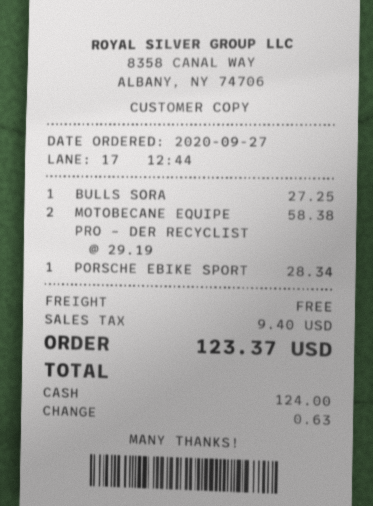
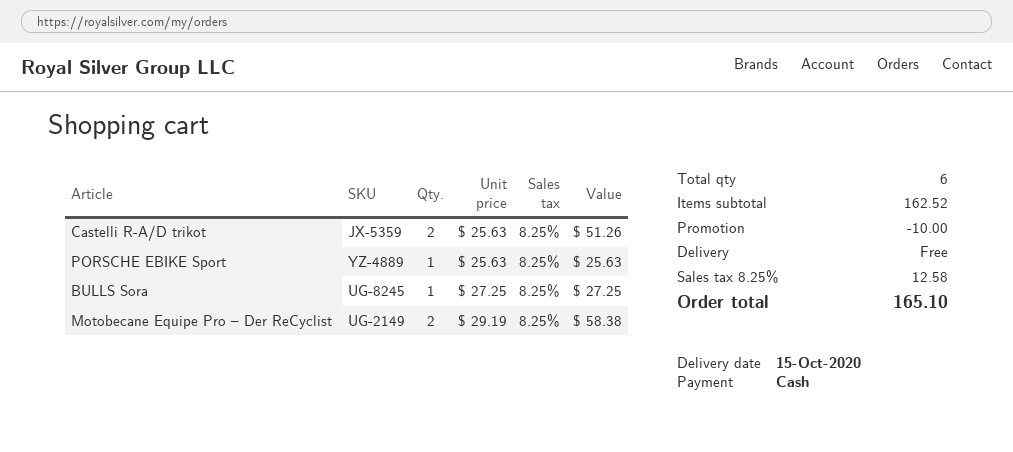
PORSCHE EBIKE SPORT: 1 x 28.34 = 28.34 -> 1 x 25.63 = 25.63
Castelli R-A/D trikot: none -> 2 x 25.63 = 51.26
discount: none -> 10.00
tax: 9.40 -> 12.58
total: 123.37 -> 165.10

